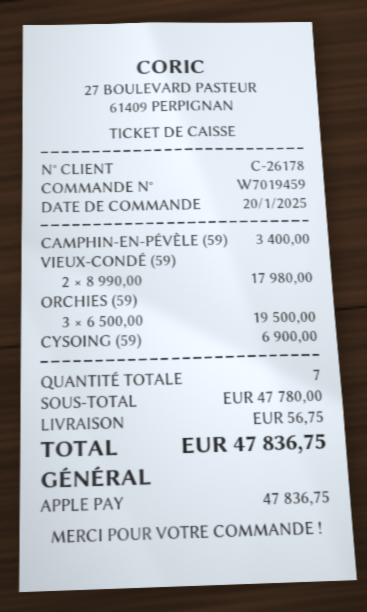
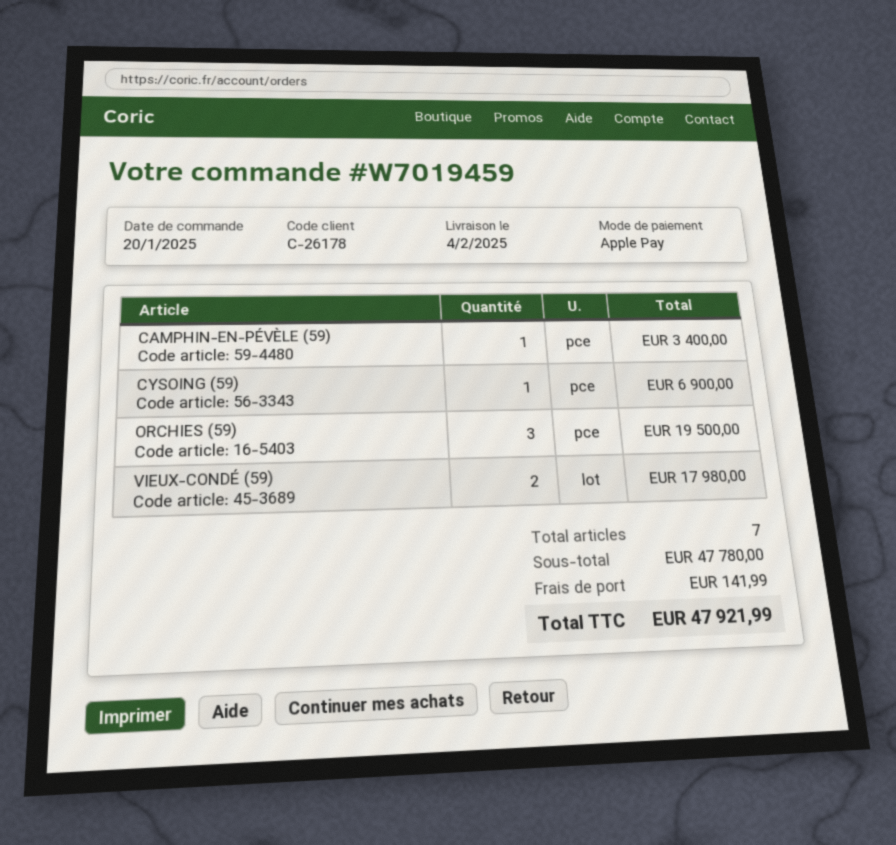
shipping: 56.75 -> 141.99
total: 47836.75 -> 47921.99

